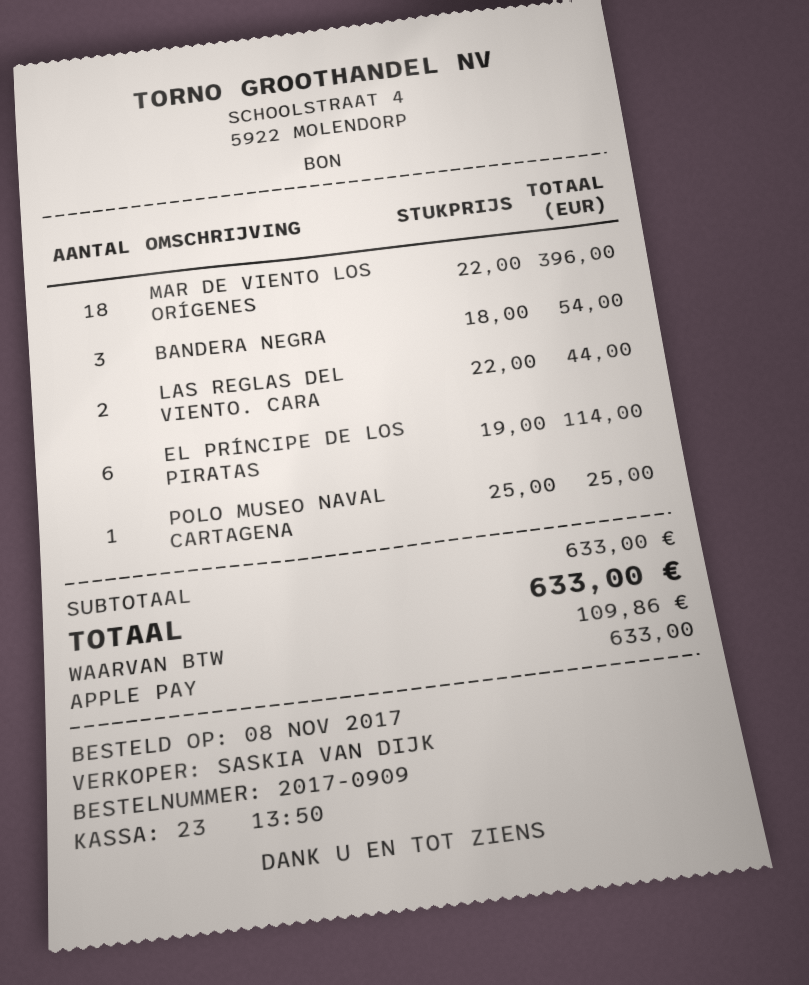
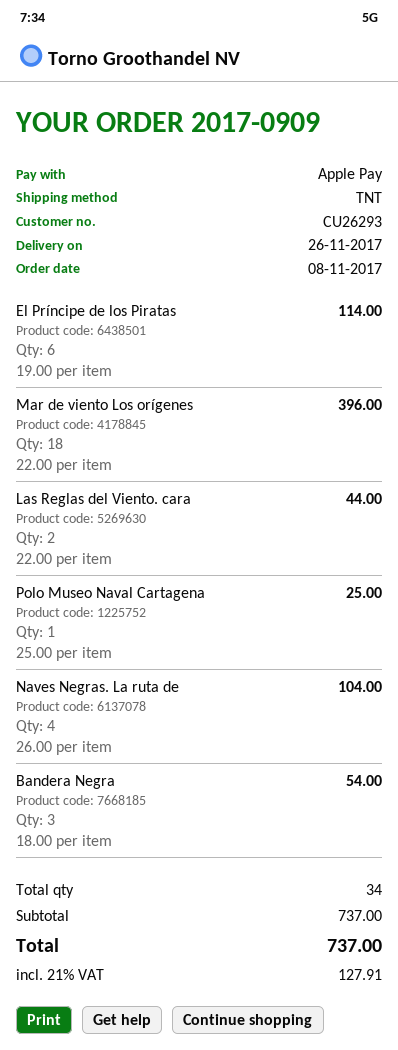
Naves Negras. La ruta de: none -> 4 x 26.00 = 104.00
subtotal: 633.00 -> 737.00
tax: 109.86 -> 127.91
total: 633.00 -> 737.00

